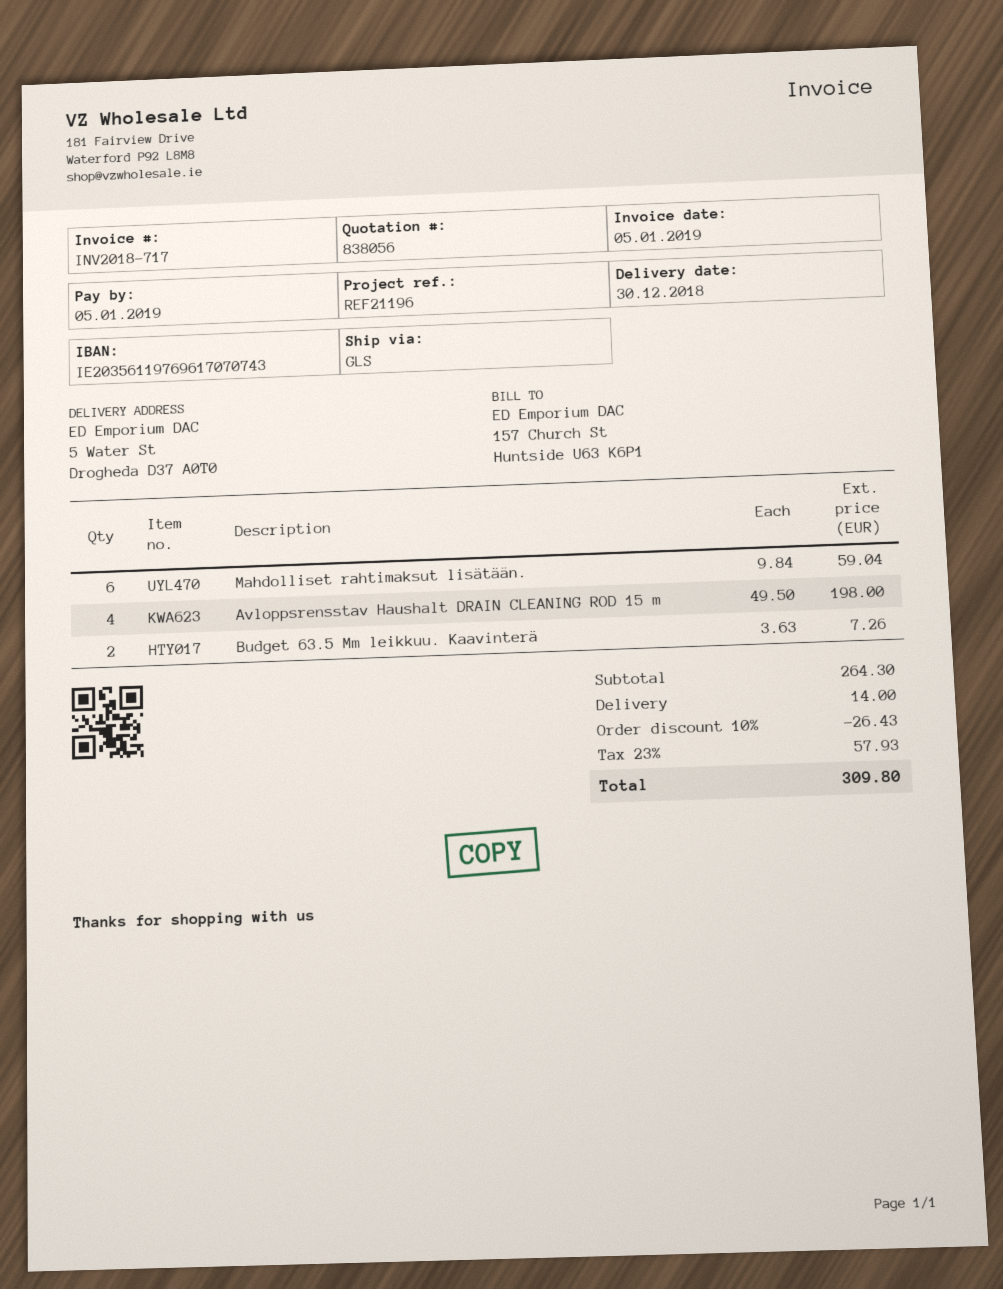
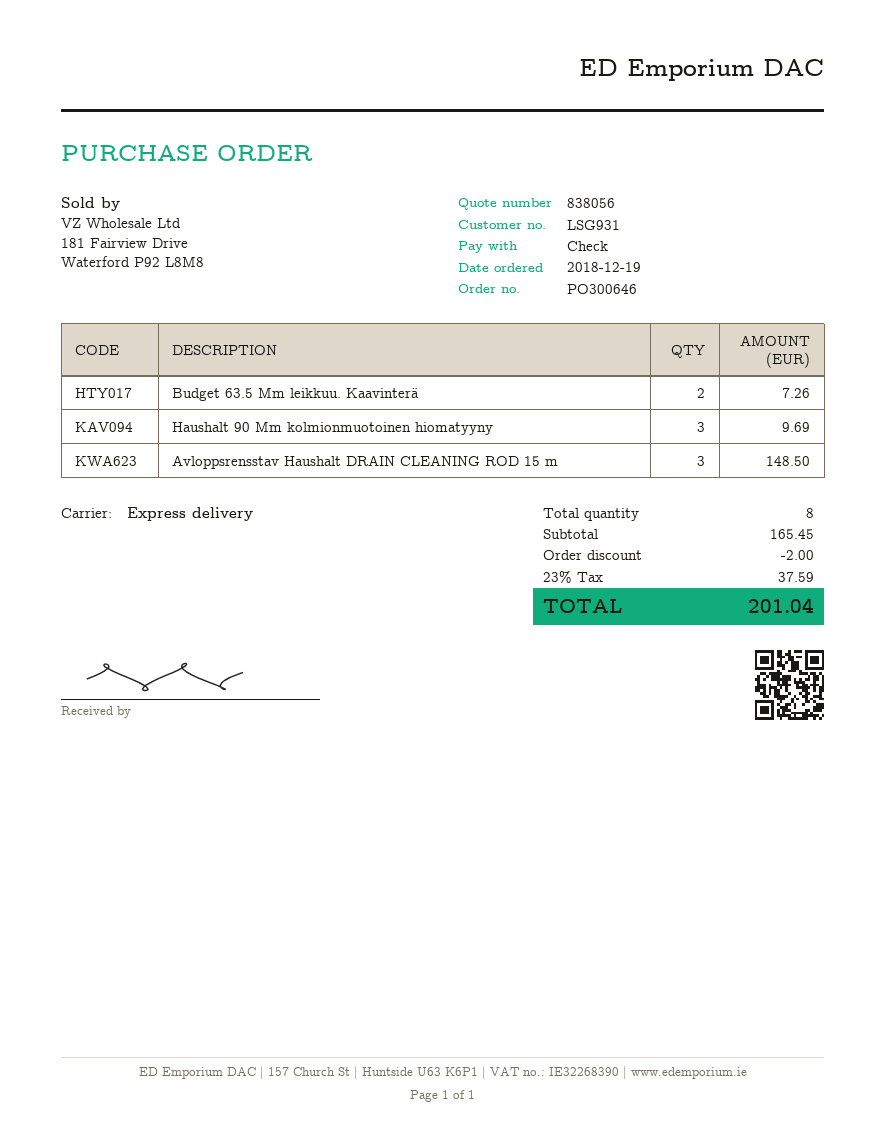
shipping method: GLS -> express
Mahdolliset rahtimaksut lisätään.: 6 for 59.04 -> none
Avloppsrensstav Haushalt DRAIN CLEANING ROD 15 m: 4 for 198.00 -> 3 for 148.50
Haushalt 90 Mm kolmionmuotoinen hiomatyyny: none -> 3 for 9.69
subtotal: 264.30 -> 165.45
discount: 26.43 -> 2.00
shipping: 14.00 -> none
tax: 23% = 57.93 -> 23% = 37.59
total: 309.80 -> 201.04

